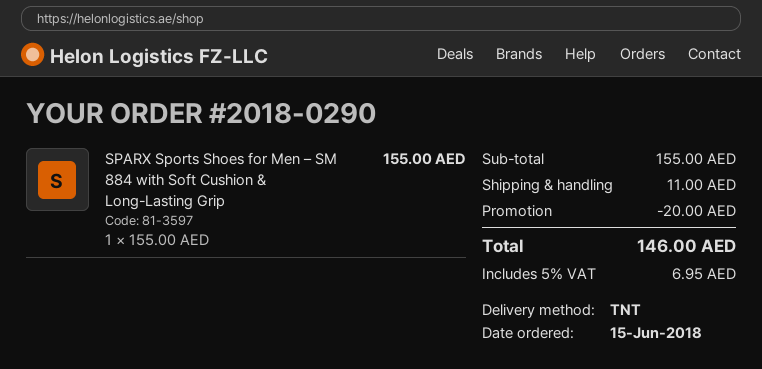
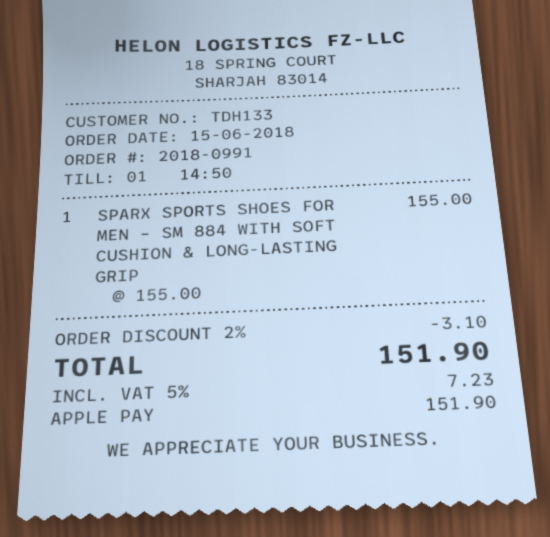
order number: 2018-0290 -> 2018-0991
discount: 20.00 -> 3.10
shipping: 11.00 -> none
tax: 5% = 6.95 -> 5% = 7.23
total: 146.00 -> 151.90

